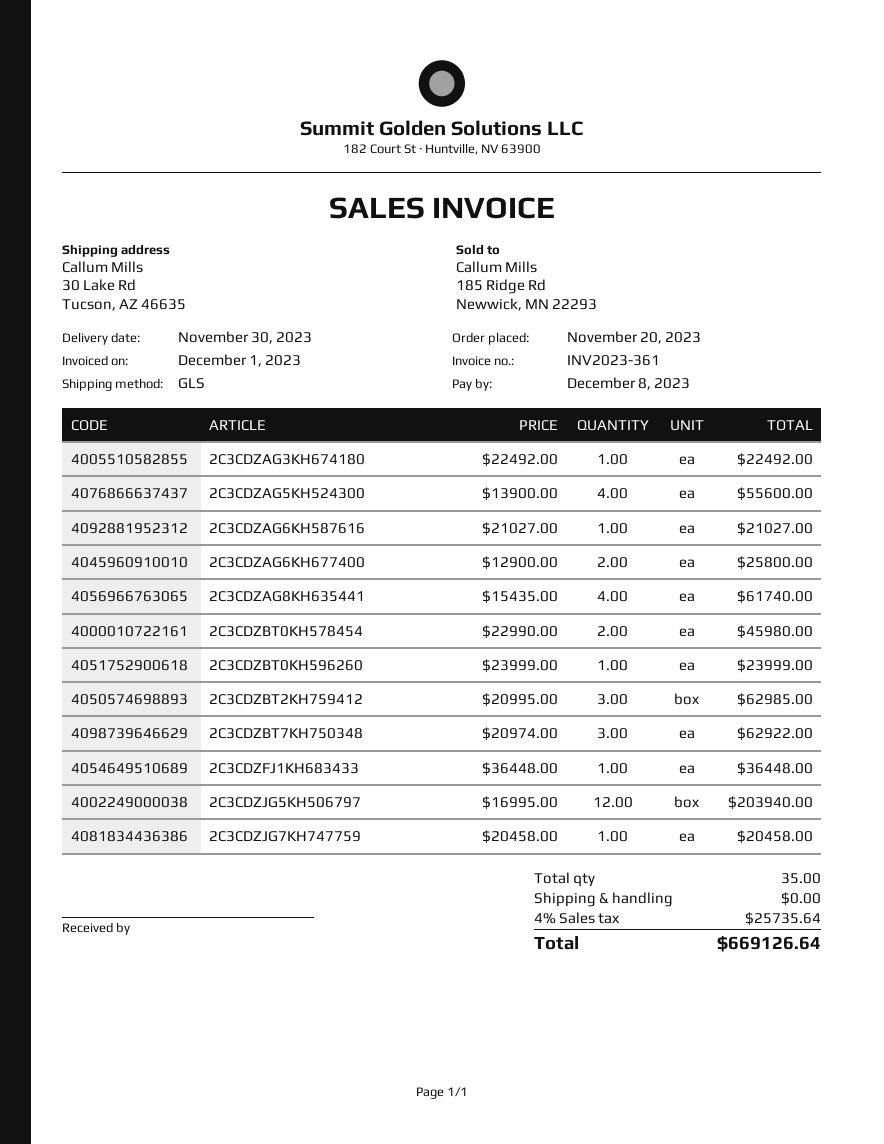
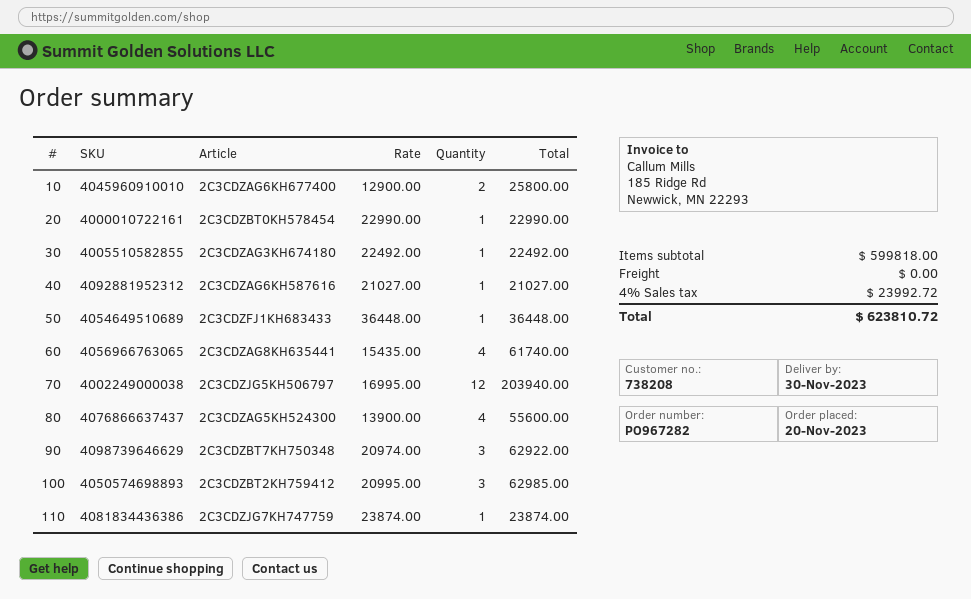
2C3CDZBT0KH578454: 2 x 22990.00 = 45980.00 -> 1 x 22990.00 = 22990.00
2C3CDZBT0KH596260: 1 x 23999.00 = 23999.00 -> none
2C3CDZJG7KH747759: 1 x 20458.00 = 20458.00 -> 1 x 23874.00 = 23874.00
tax: 4% = 25735.64 -> 4% = 23992.72
total: 669126.64 -> 623810.72

